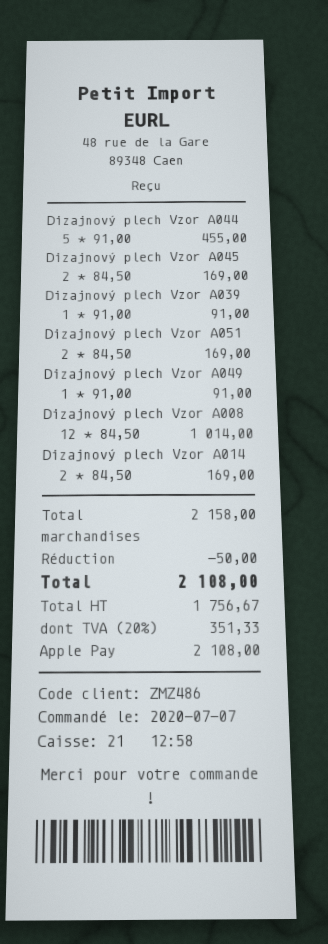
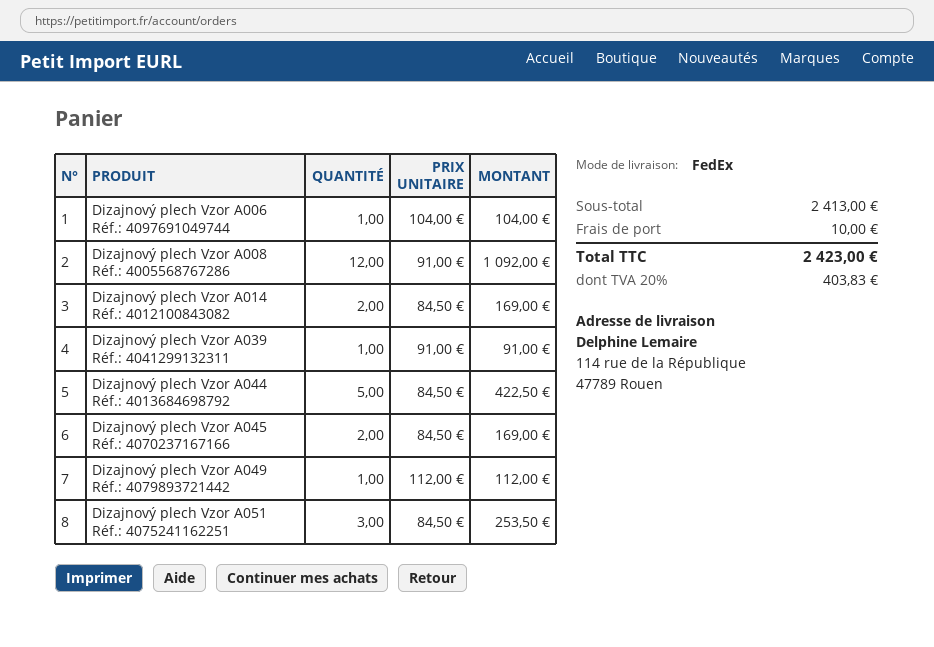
Dizajnový plech Vzor A044: 5 x 91.00 = 455.00 -> 5 x 84.50 = 422.50
Dizajnový plech Vzor A051: 2 x 84.50 = 169.00 -> 3 x 84.50 = 253.50
Dizajnový plech Vzor A049: 1 x 91.00 = 91.00 -> 1 x 112.00 = 112.00
Dizajnový plech Vzor A008: 12 x 84.50 = 1014.00 -> 12 x 91.00 = 1092.00
Dizajnový plech Vzor A006: none -> 1 x 104.00 = 104.00
subtotal: 2158.00 -> 2413.00
discount: 50.00 -> none
shipping: none -> 10.00
tax: 20% = 351.33 -> 20% = 403.83
total: 2108.00 -> 2423.00

